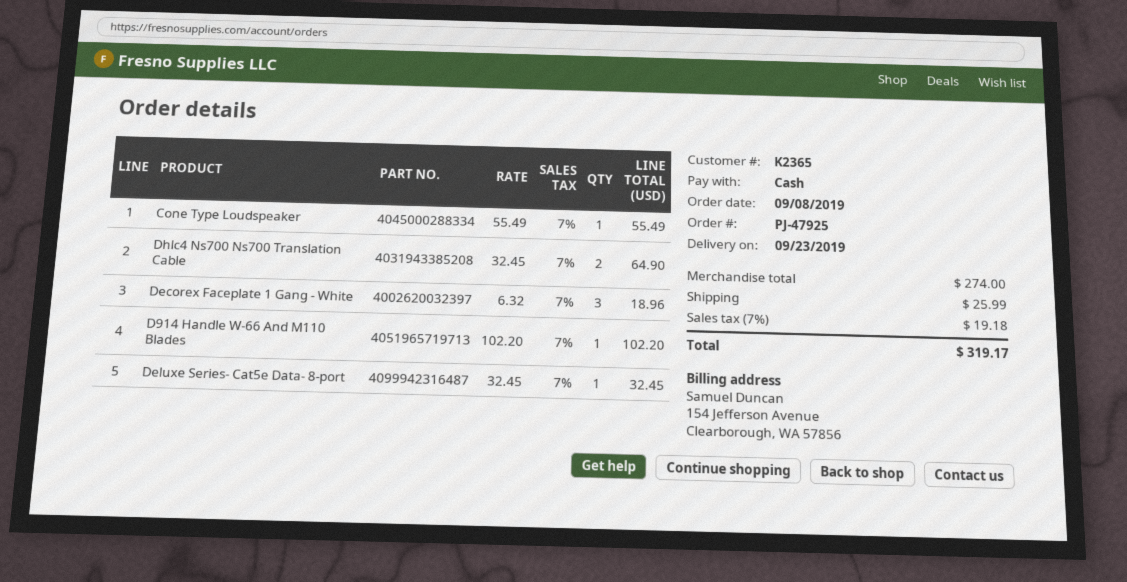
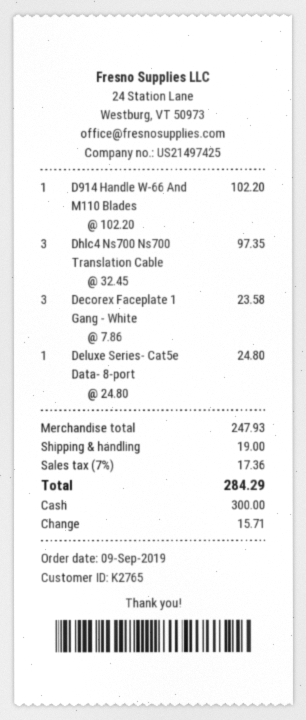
order date: 2019-09-08 -> 2019-09-09
customer number: K2365 -> K2765
Cone Type Loudspeaker: 1 x 55.49 = 55.49 -> none
Dhlc4 Ns700 Ns700 Translation Cable: 2 x 32.45 = 64.90 -> 3 x 32.45 = 97.35
Decorex Faceplate 1 Gang - White: 3 x 6.32 = 18.96 -> 3 x 7.86 = 23.58
Deluxe Series- Cat5e Data- 8-port: 1 x 32.45 = 32.45 -> 1 x 24.80 = 24.80
subtotal: 274.00 -> 247.93
shipping: 25.99 -> 19.00
tax: 7% = 19.18 -> 7% = 17.36
total: 319.17 -> 284.29

